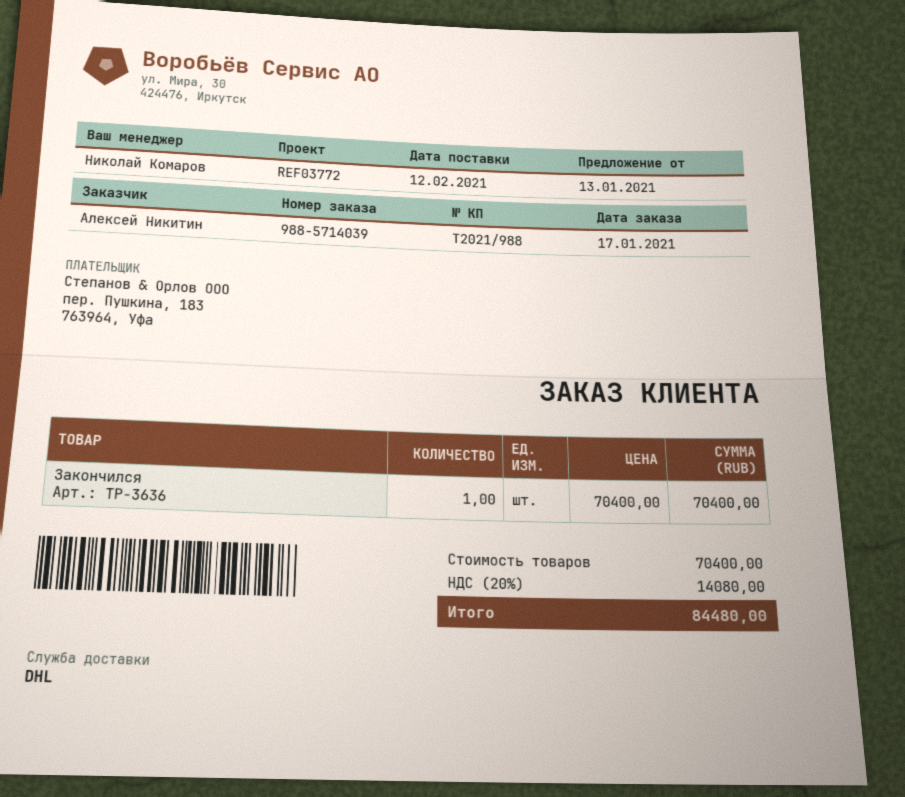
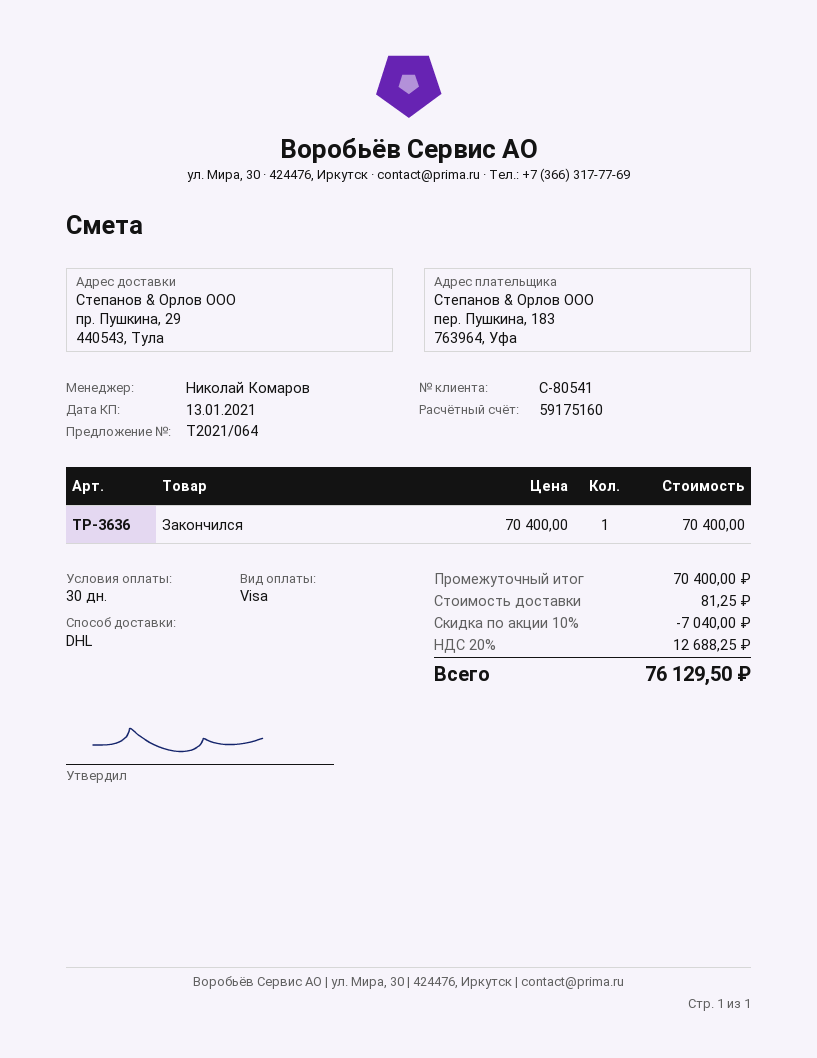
quote number: T2021/988 -> T2021/064
discount: none -> 10% = 7040.00
shipping: none -> 81.25
tax: 20% = 14080.00 -> 20% = 12688.25
total: 84480.00 -> 76129.50

